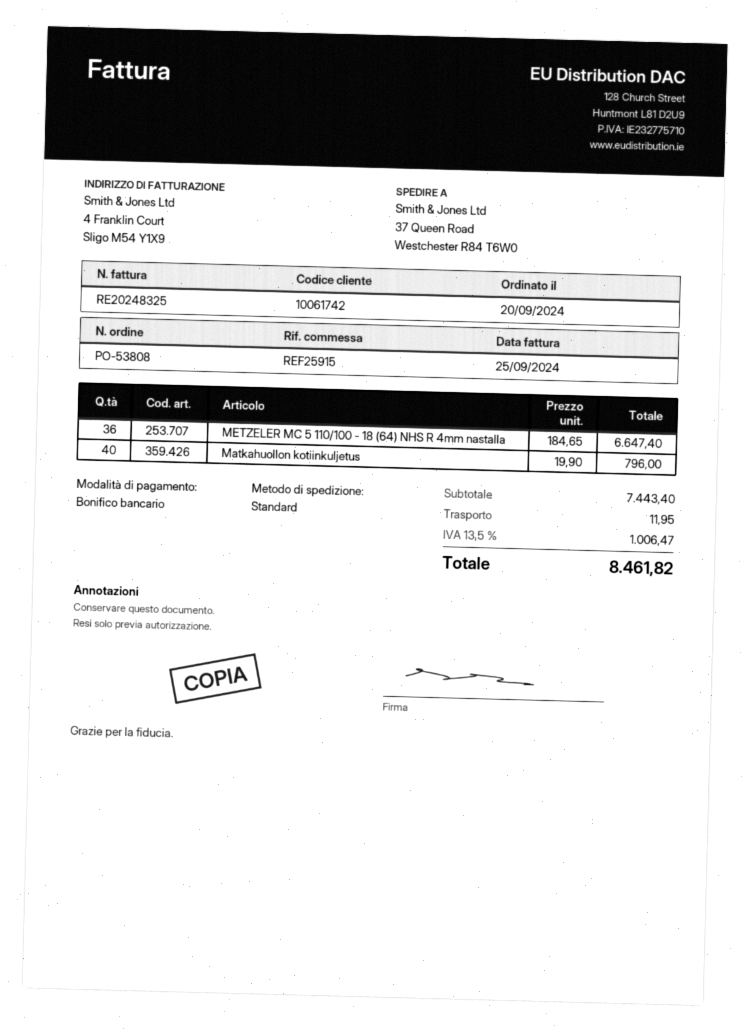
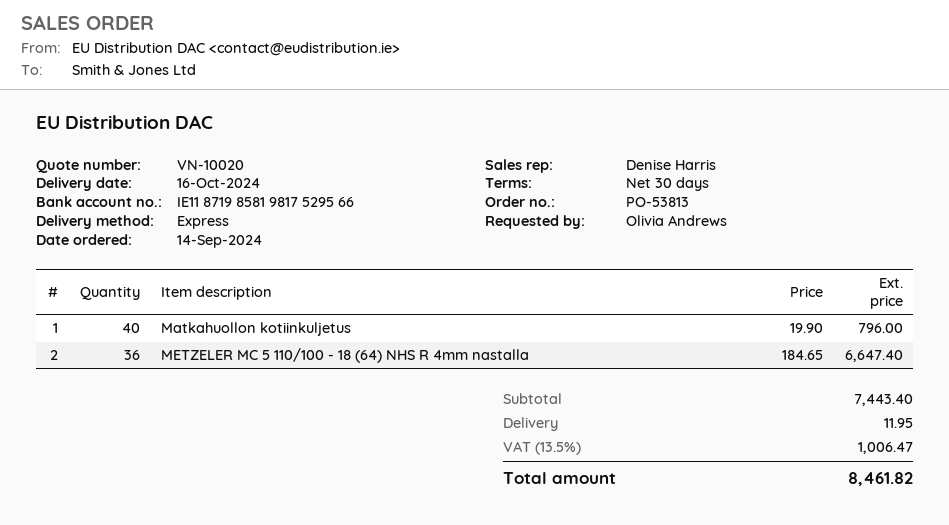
order number: PO-53808 -> PO-53813
order date: 2024-09-20 -> 2024-09-14
shipping method: standard -> express

